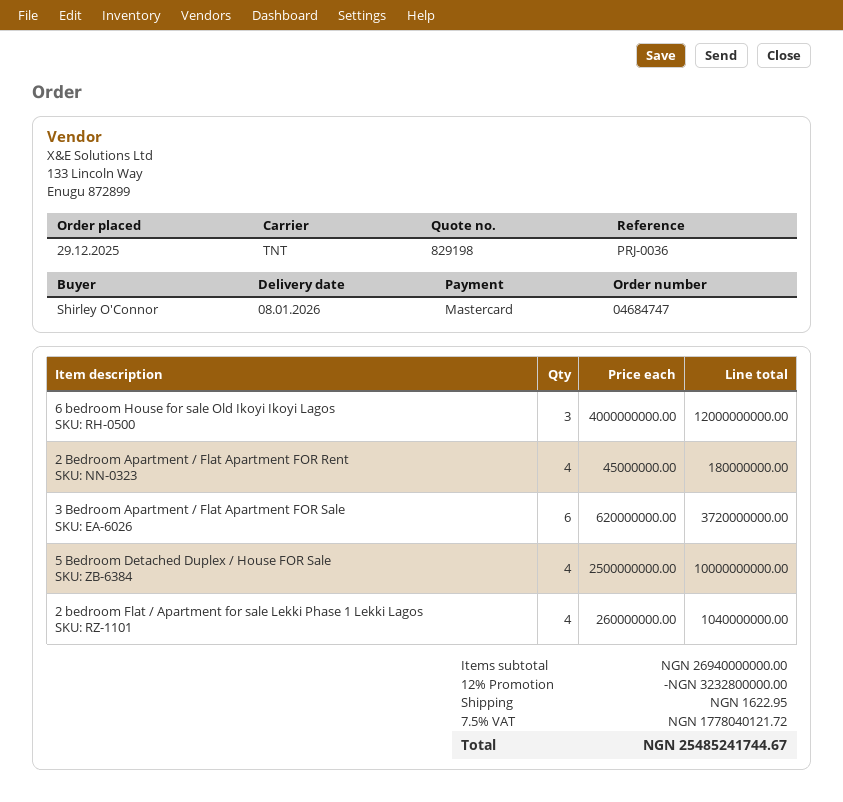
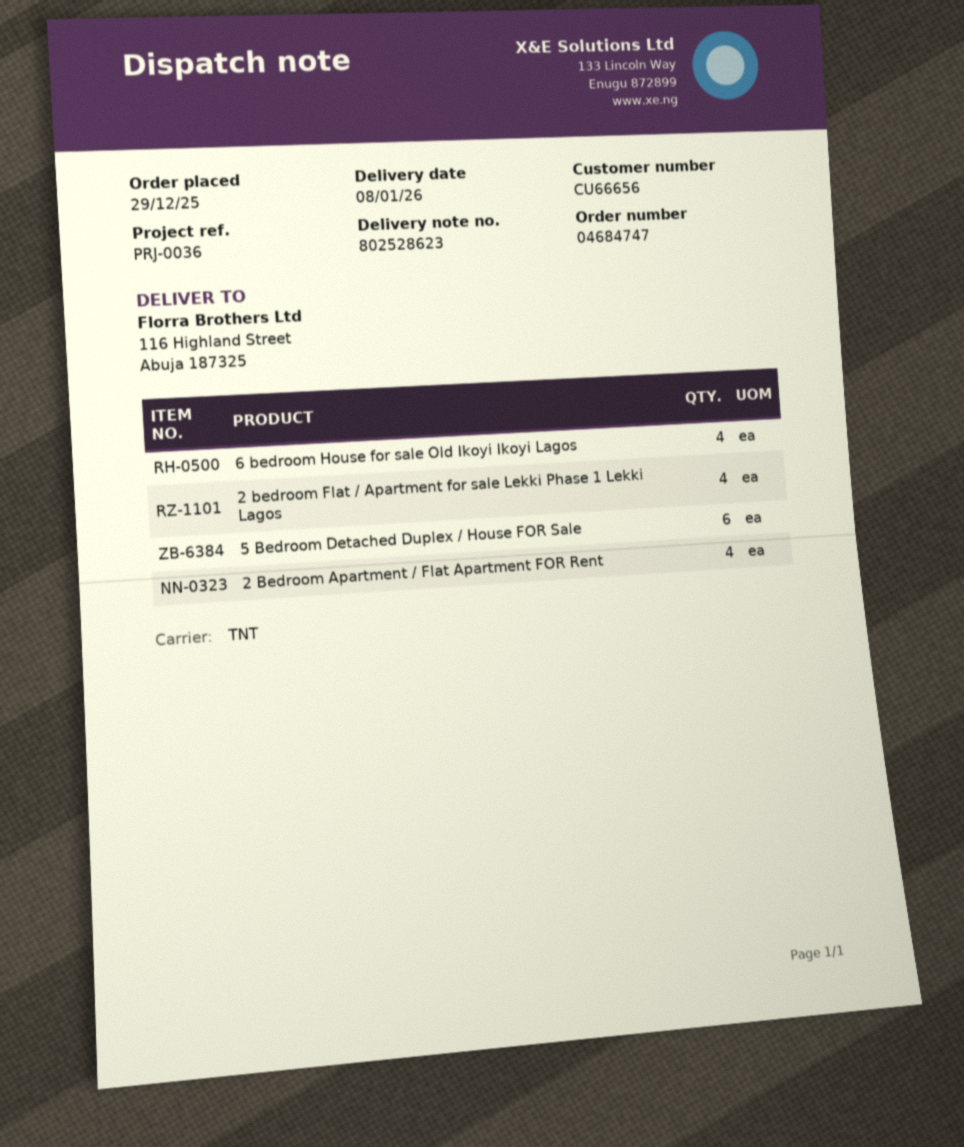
6 bedroom House for sale Old Ikoyi Ikoyi Lagos: 3 -> 4
3 Bedroom Apartment / Flat Apartment FOR Sale: 6 -> none
5 Bedroom Detached Duplex / House FOR Sale: 4 -> 6

